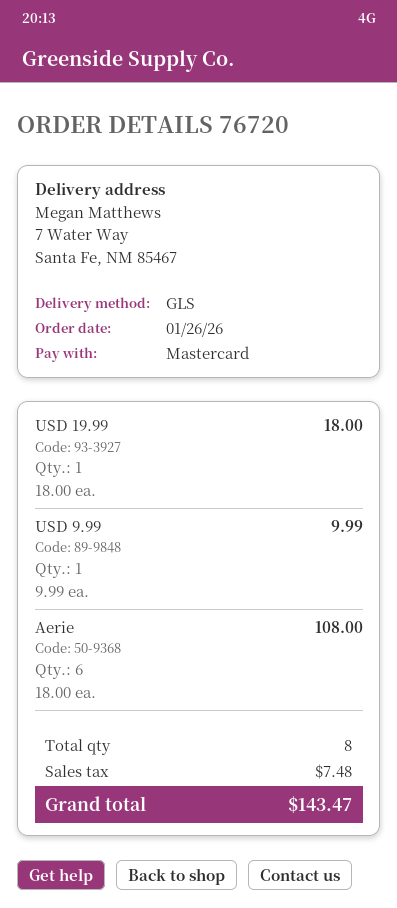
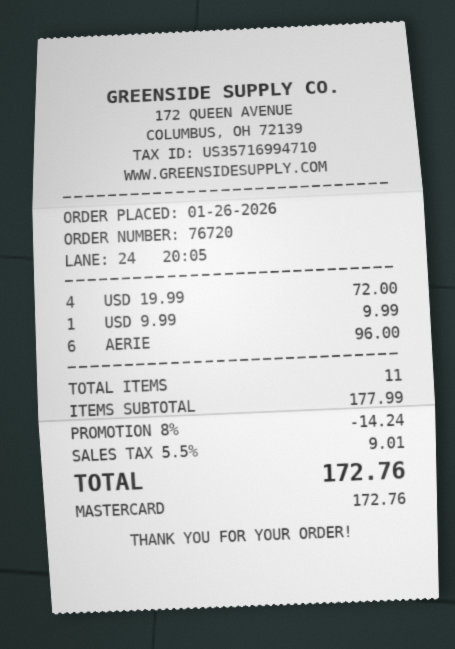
USD 19.99: 1 for 18.00 -> 4 for 72.00
Aerie: 6 for 108.00 -> 6 for 96.00
total quantity: 8 -> 11
discount: none -> 8% = 14.24
tax: 7.48 -> 9.01
total: 143.47 -> 172.76

